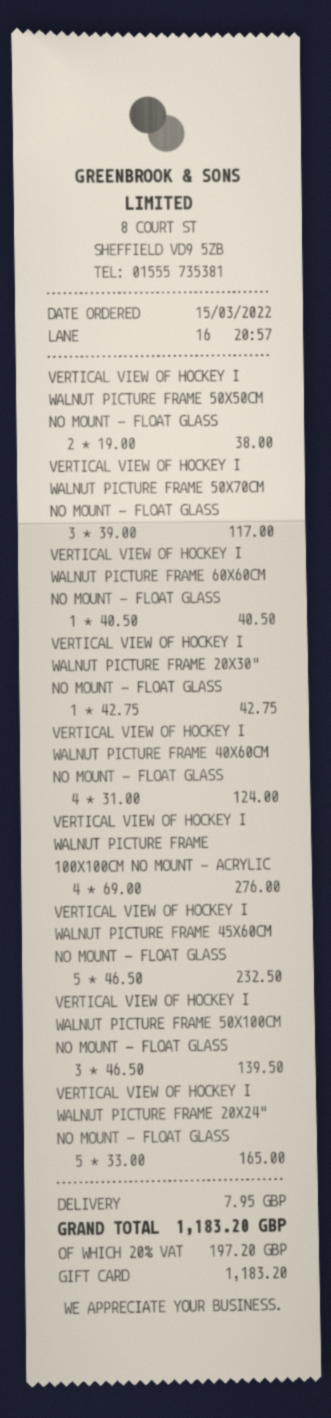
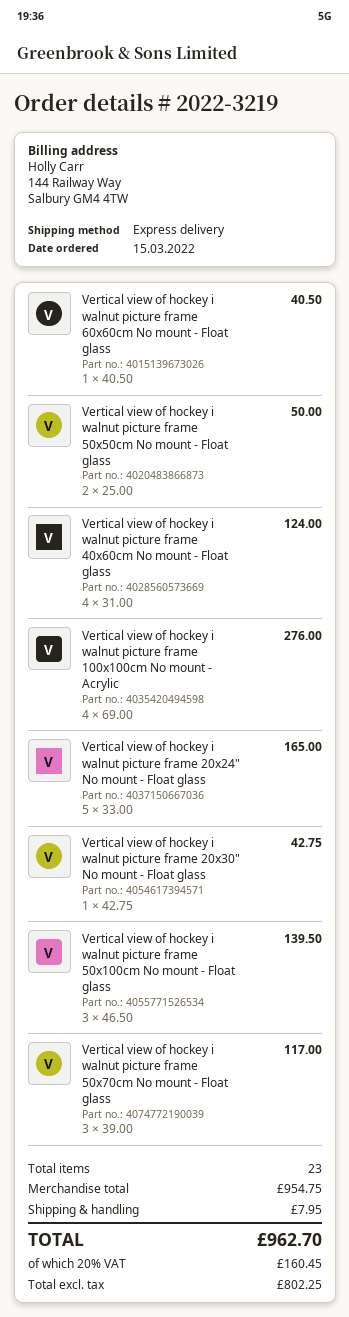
VERTICAL VIEW OF HOCKEY I WALNUT PICTURE FRAME 50X50CM NO MOUNT - FLOAT GLASS: 2 x 19.00 = 38.00 -> 2 x 25.00 = 50.00
VERTICAL VIEW OF HOCKEY I WALNUT PICTURE FRAME 45X60CM NO MOUNT - FLOAT GLASS: 5 x 46.50 = 232.50 -> none
tax: 20% = 197.20 -> 20% = 160.45
total: 1183.20 -> 962.70

